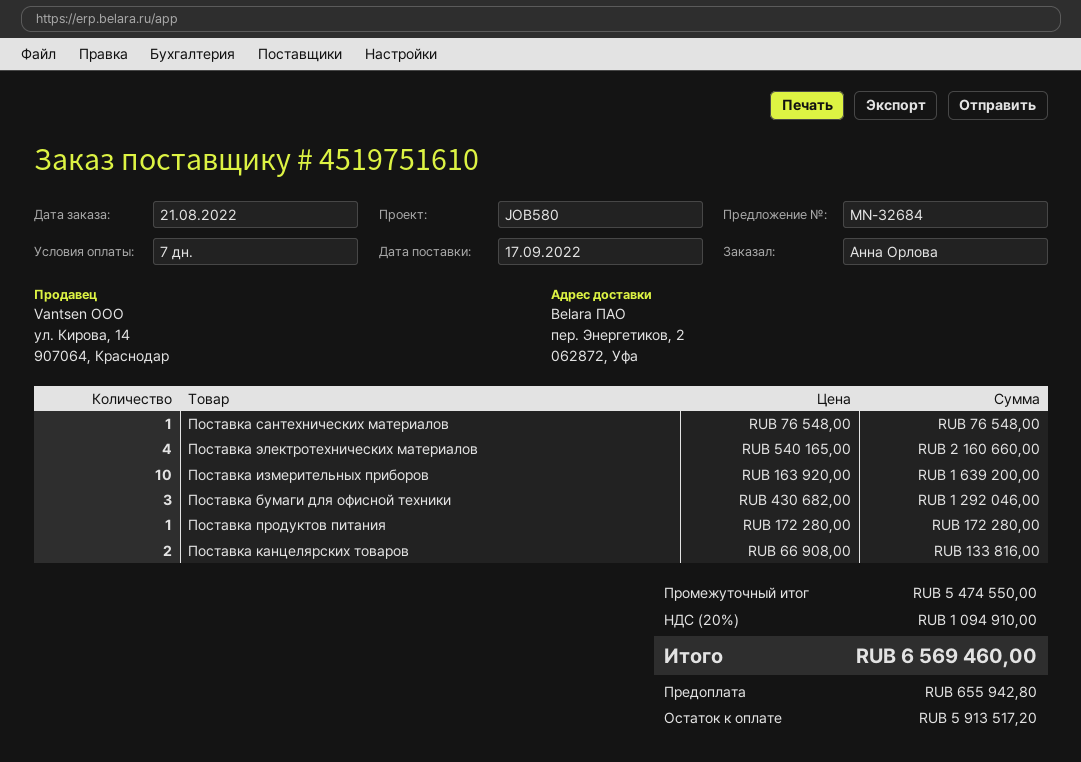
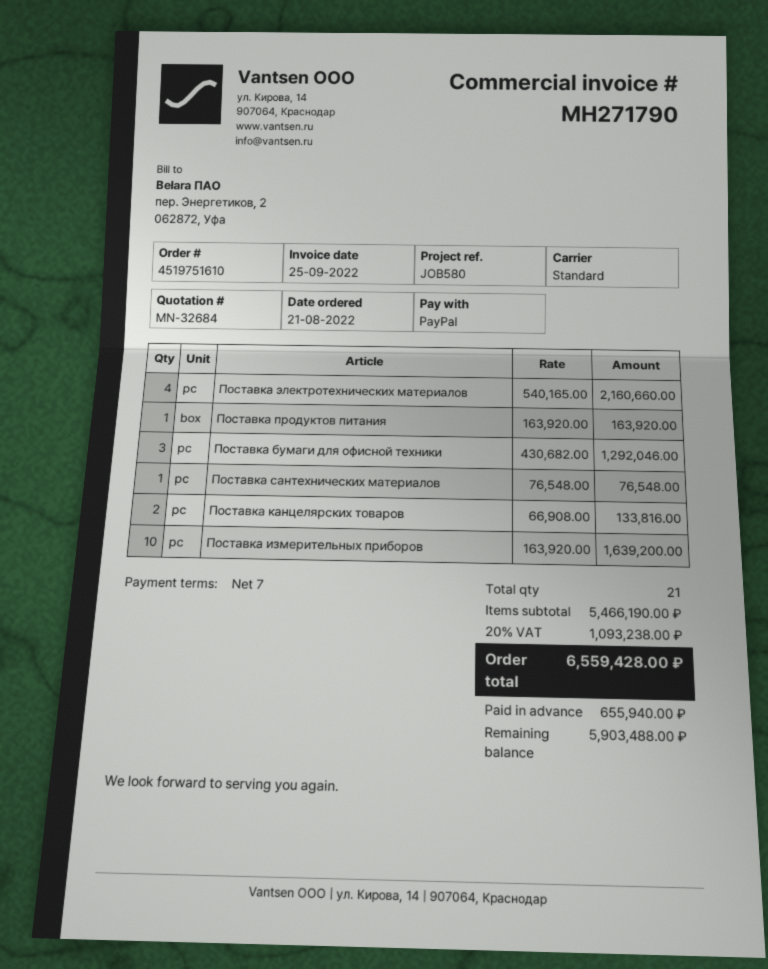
Поставка продуктов питания: 1 x 172280.00 = 172280.00 -> 1 x 163920.00 = 163920.00
subtotal: 5474550.00 -> 5466190.00
tax: 20% = 1094910.00 -> 20% = 1093238.00
total: 6569460.00 -> 6559428.00
deposit: 655942.80 -> 655940.00
balance: 5913517.20 -> 5903488.00

